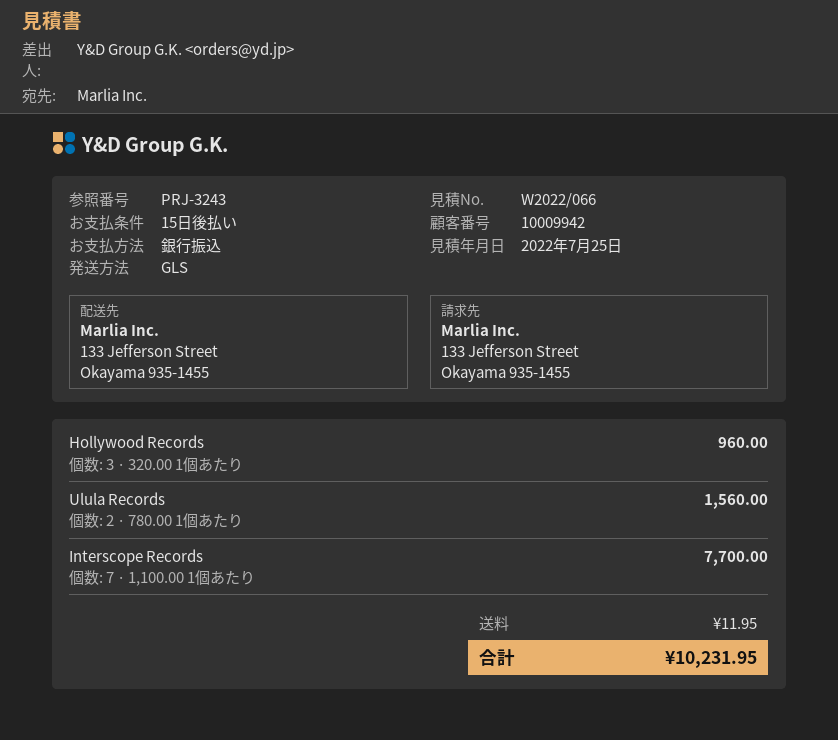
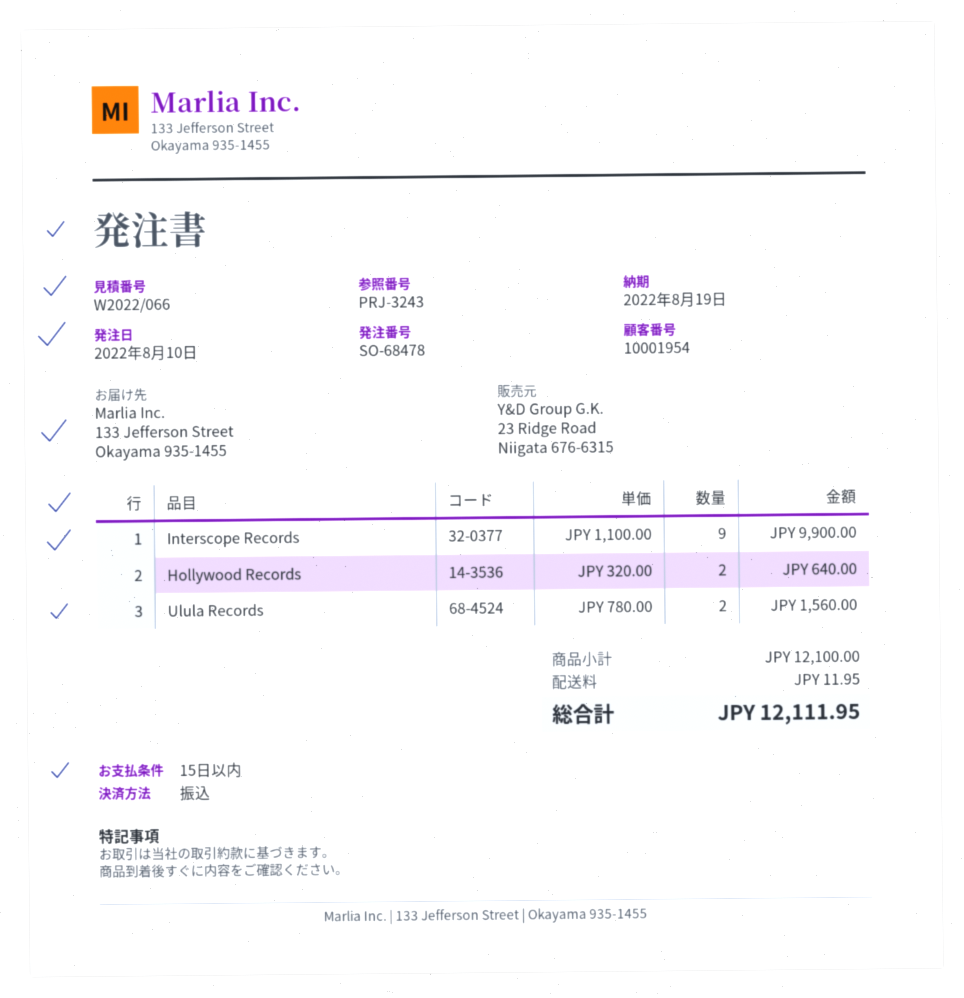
customer number: 10009942 -> 10001954
Hollywood Records: 3 x 320.00 = 960.00 -> 2 x 320.00 = 640.00
Interscope Records: 7 x 1100.00 = 7700.00 -> 9 x 1100.00 = 9900.00
total: 10231.95 -> 12111.95

